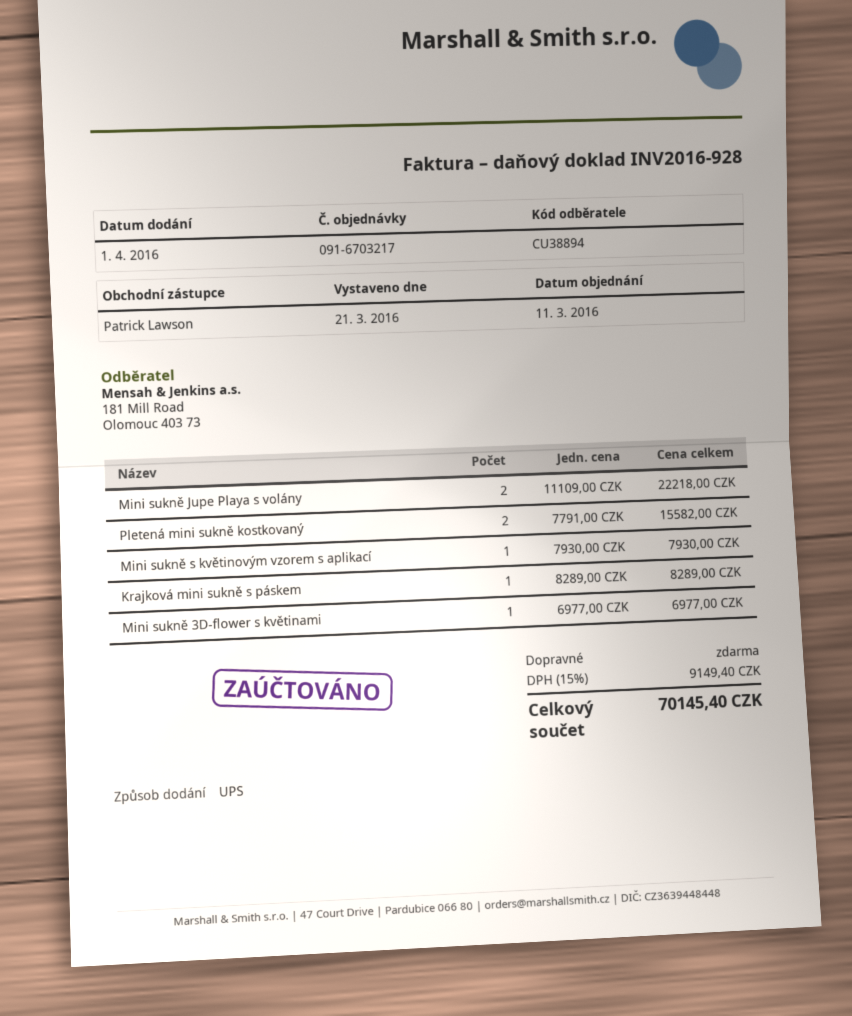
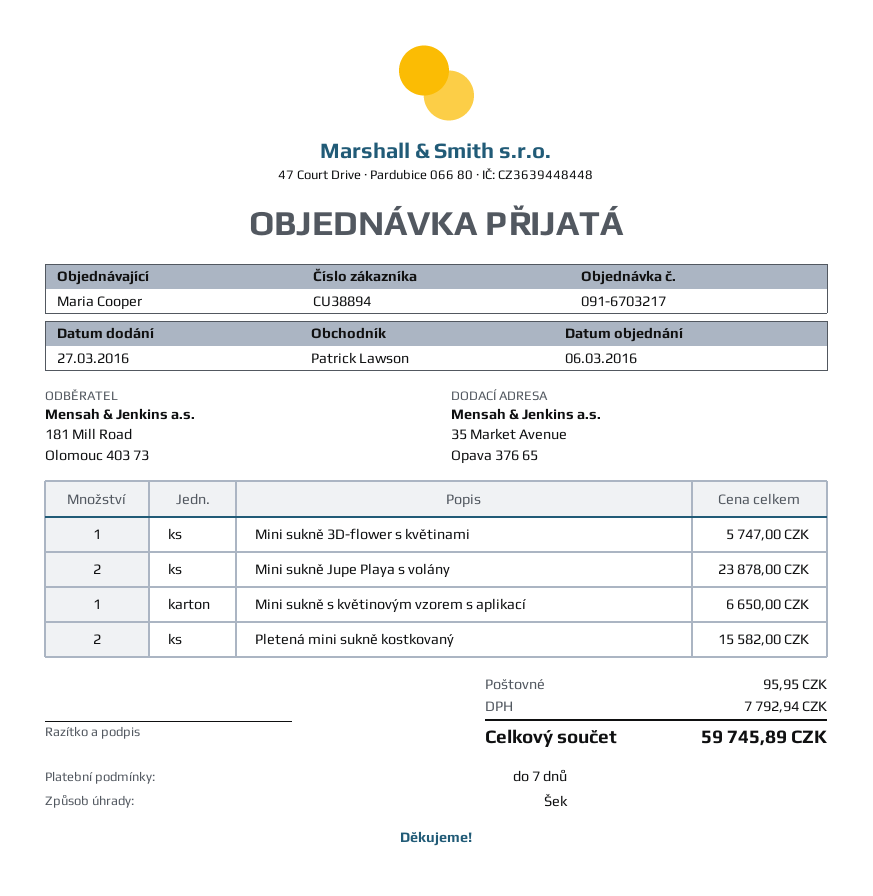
order date: 2016-03-11 -> 2016-03-06
delivery date: 2016-04-01 -> 2016-03-27
Mini sukně Jupe Playa s volány: 2 for 22218.00 -> 2 for 23878.00
Mini sukně s květinovým vzorem s aplikací: 1 for 7930.00 -> 1 for 6650.00
Krajková mini sukně s páskem: 1 for 8289.00 -> none
Mini sukně 3D-flower s květinami: 1 for 6977.00 -> 1 for 5747.00
shipping: 0.00 -> 95.95
tax: 9149.40 -> 7792.94
total: 70145.40 -> 59745.89

